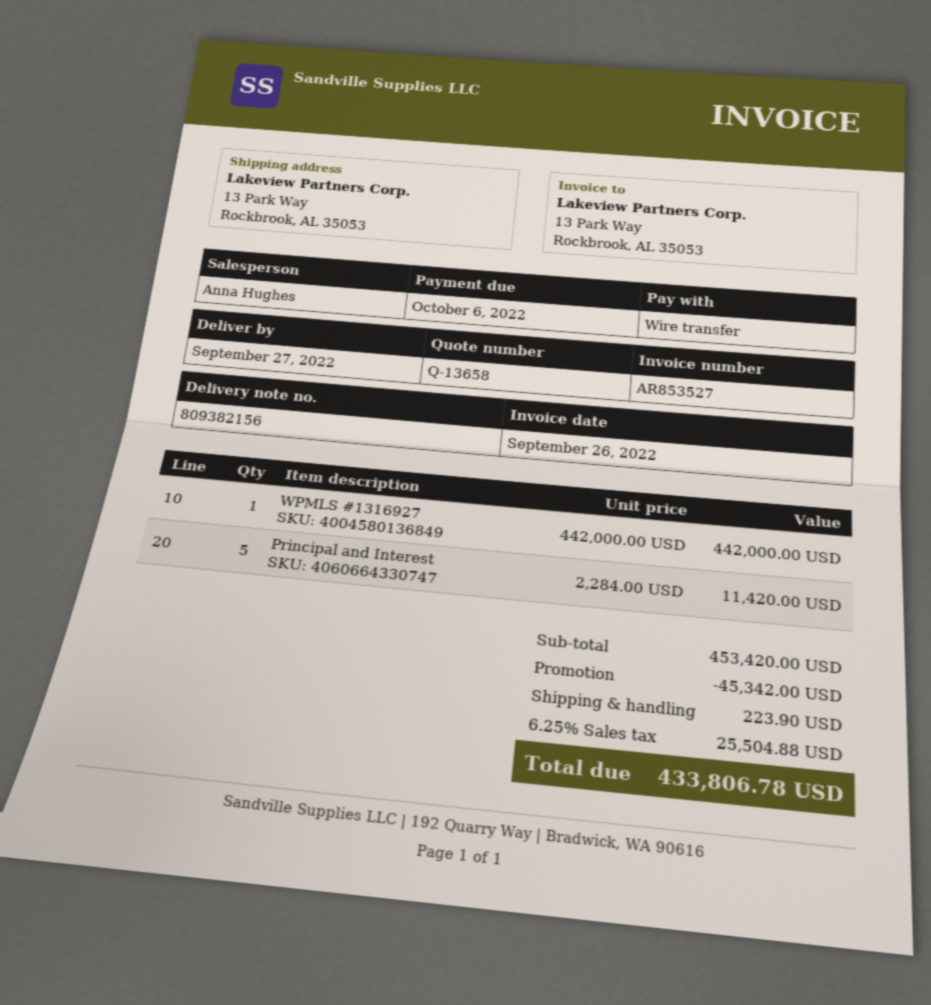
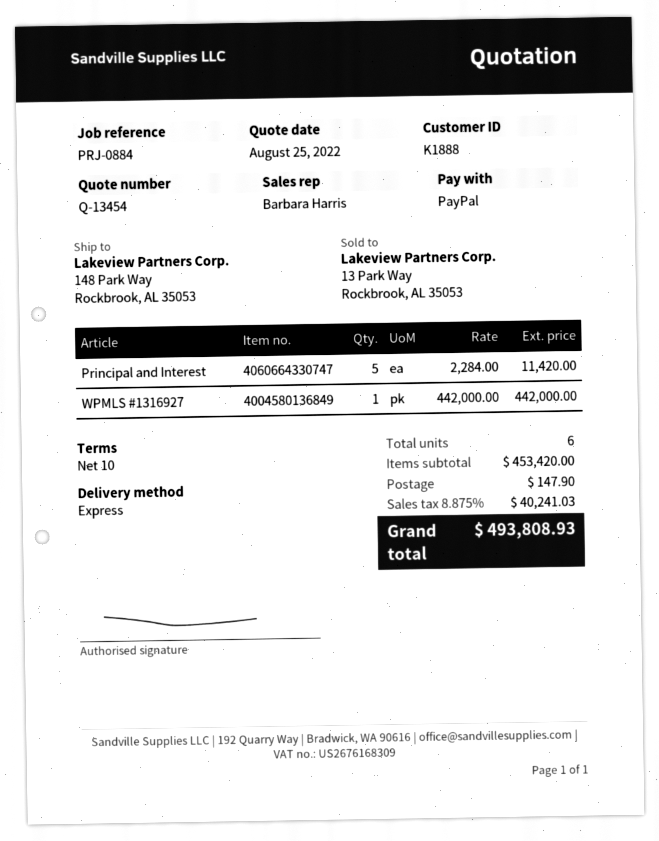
quote number: Q-13658 -> Q-13454
sales rep: Anna Hughes -> Barbara Harris
payment method: bank transfer -> PayPal
ship to: 13 Park Way, Rockbrook, AL 35053 -> 148 Park Way, Rockbrook, AL 35053
discount: 45342.00 -> none
shipping: 223.90 -> 147.90
tax: 6.25% = 25504.88 -> 8.875% = 40241.03
total: 433806.78 -> 493808.93

